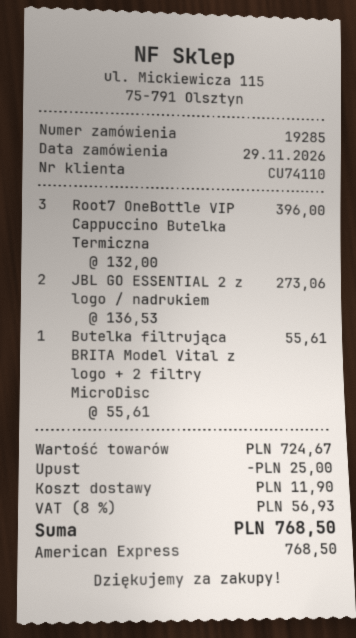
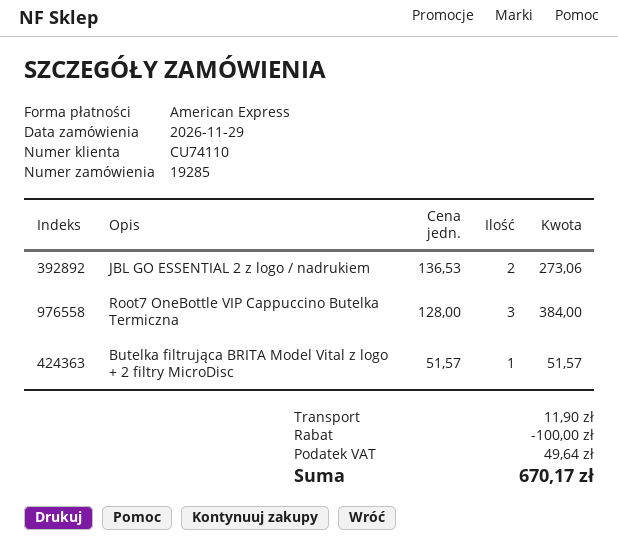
Root7 OneBottle VIP Cappuccino Butelka Termiczna: 3 x 132.00 = 396.00 -> 3 x 128.00 = 384.00
Butelka filtrująca BRITA Model Vital z logo + 2 filtry MicroDisc: 1 x 55.61 = 55.61 -> 1 x 51.57 = 51.57
discount: 25.00 -> 100.00
tax: 56.93 -> 49.64
total: 768.50 -> 670.17

